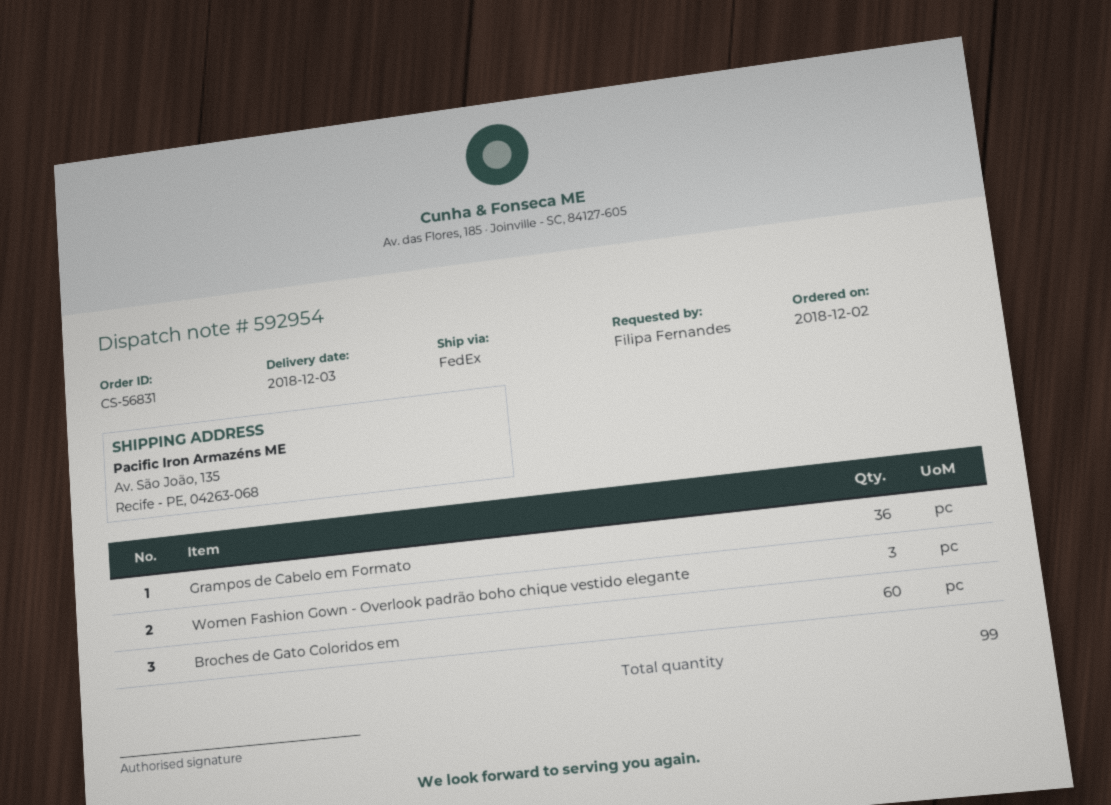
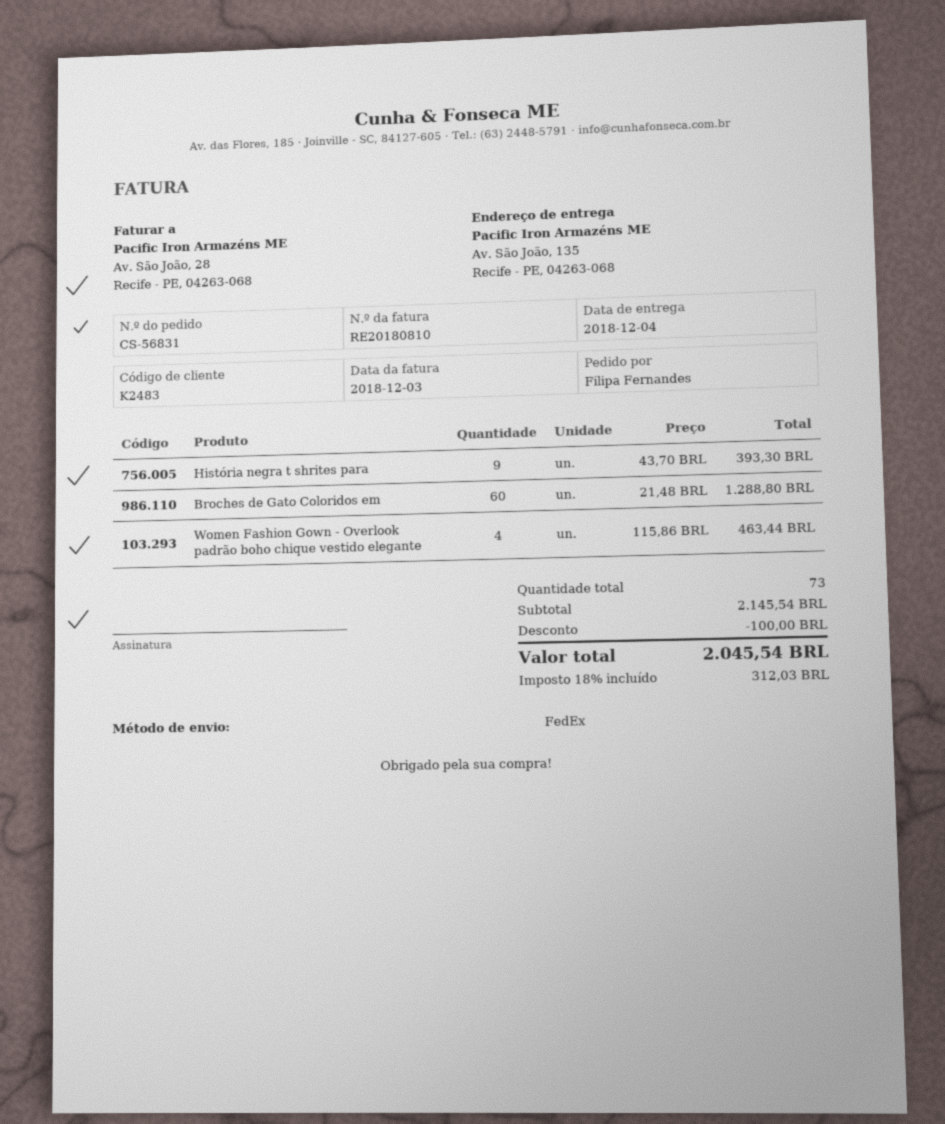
delivery date: 2018-12-03 -> 2018-12-04
Grampos de Cabelo em Formato: 36 -> none
Women Fashion Gown - Overlook padrão boho chique vestido elegante: 3 -> 4
História negra t shrites para: none -> 9
total quantity: 99 -> 73

